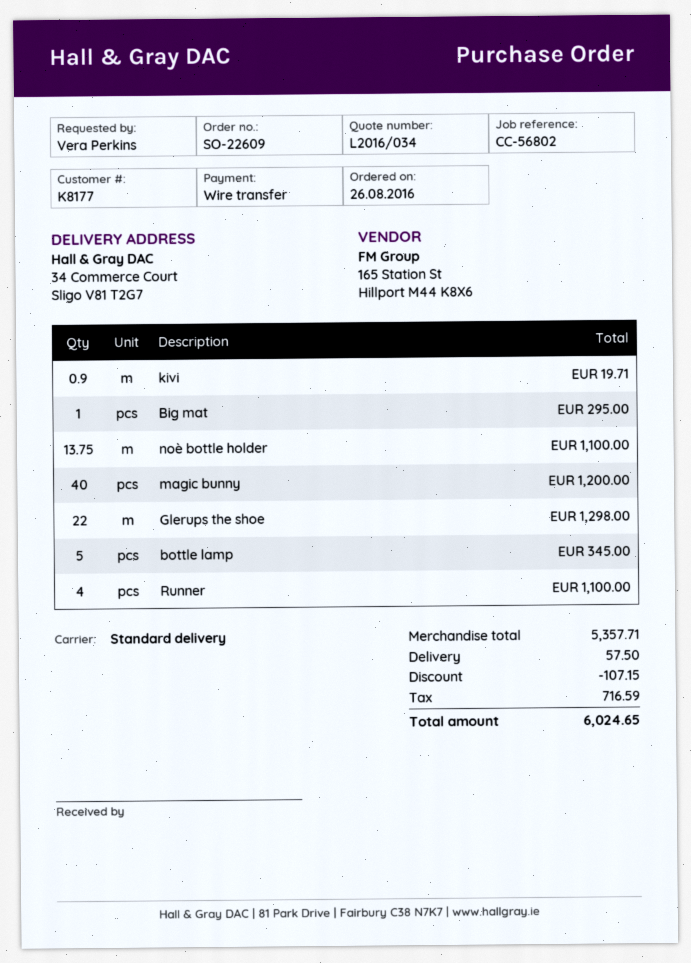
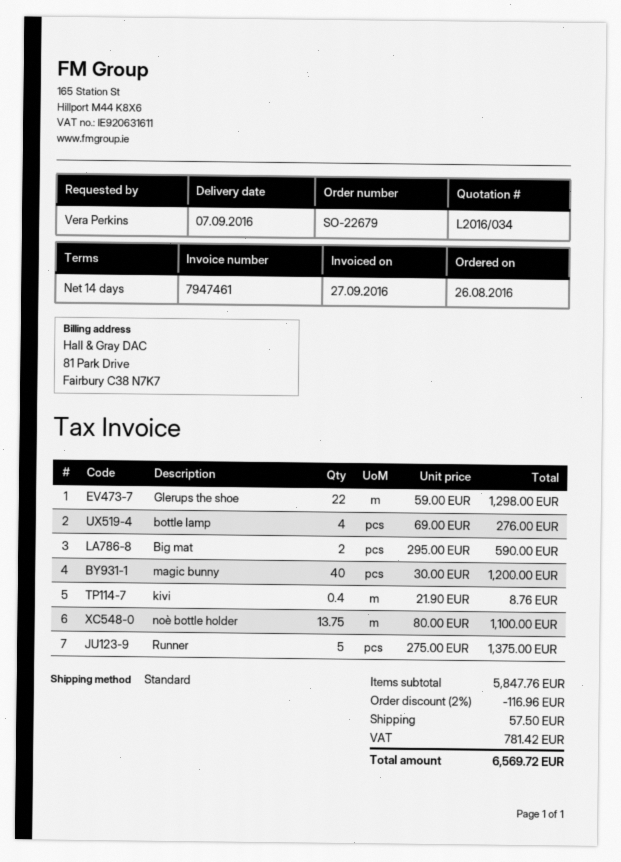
order number: SO-22609 -> SO-22679
kivi: 0.9 for 19.71 -> 0.4 for 8.76
Big mat: 1 for 295.00 -> 2 for 590.00
bottle lamp: 5 for 345.00 -> 4 for 276.00
Runner: 4 for 1100.00 -> 5 for 1375.00
subtotal: 5357.71 -> 5847.76
discount: 107.15 -> 116.96
tax: 716.59 -> 781.42
total: 6024.65 -> 6569.72

